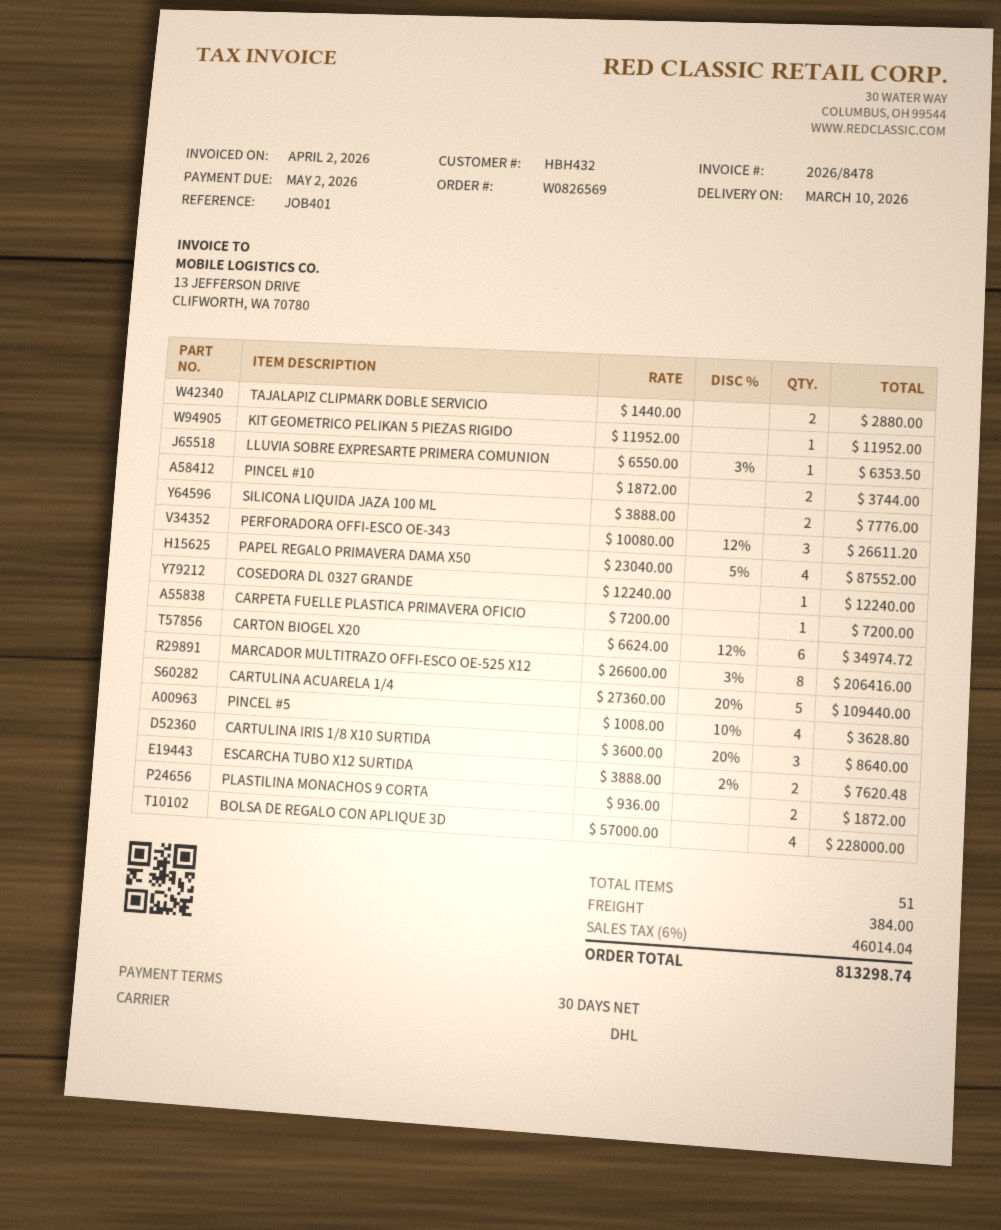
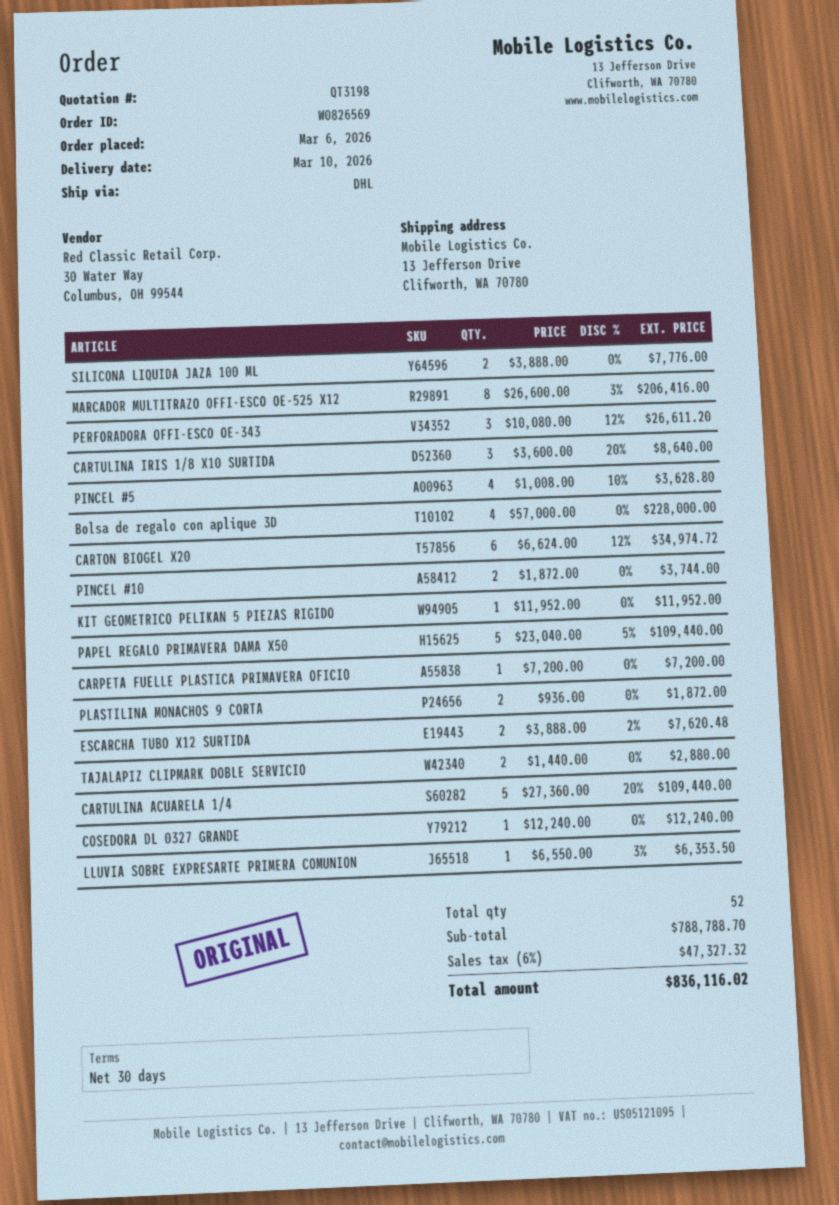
PAPEL REGALO PRIMAVERA DAMA X50: 4 x 23040.00 - 5% = 87552.00 -> 5 x 23040.00 - 5% = 109440.00
total quantity: 51 -> 52
shipping: 384.00 -> none
tax: 6% = 46014.04 -> 6% = 47327.32
total: 813298.74 -> 836116.02

